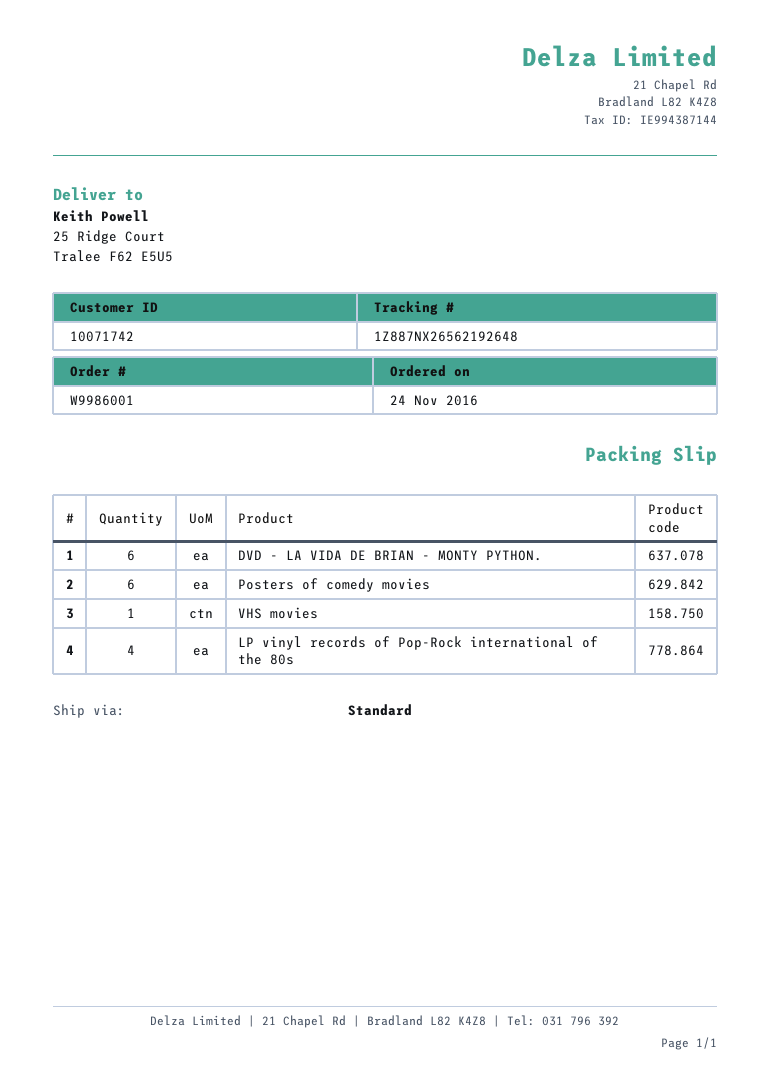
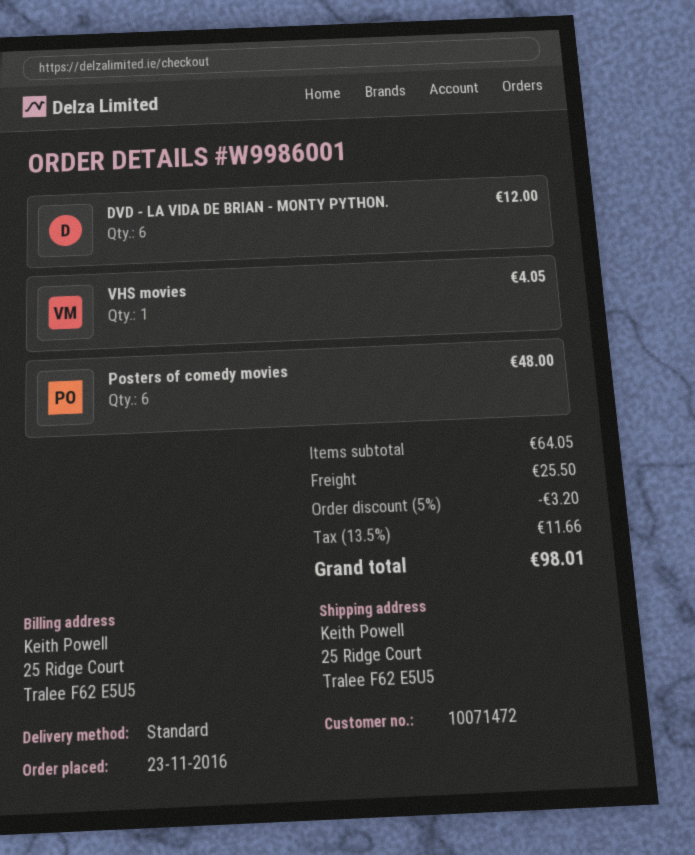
order date: 2016-11-24 -> 2016-11-23
customer number: 10071742 -> 10071472
LP vinyl records of Pop-Rock international of the 80s: 4 -> none

